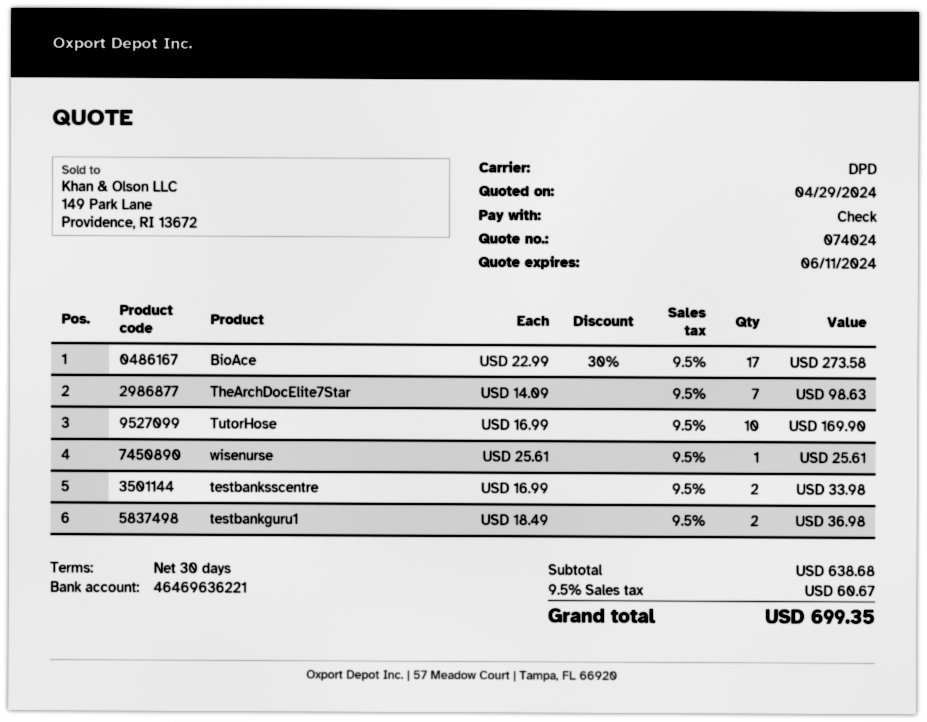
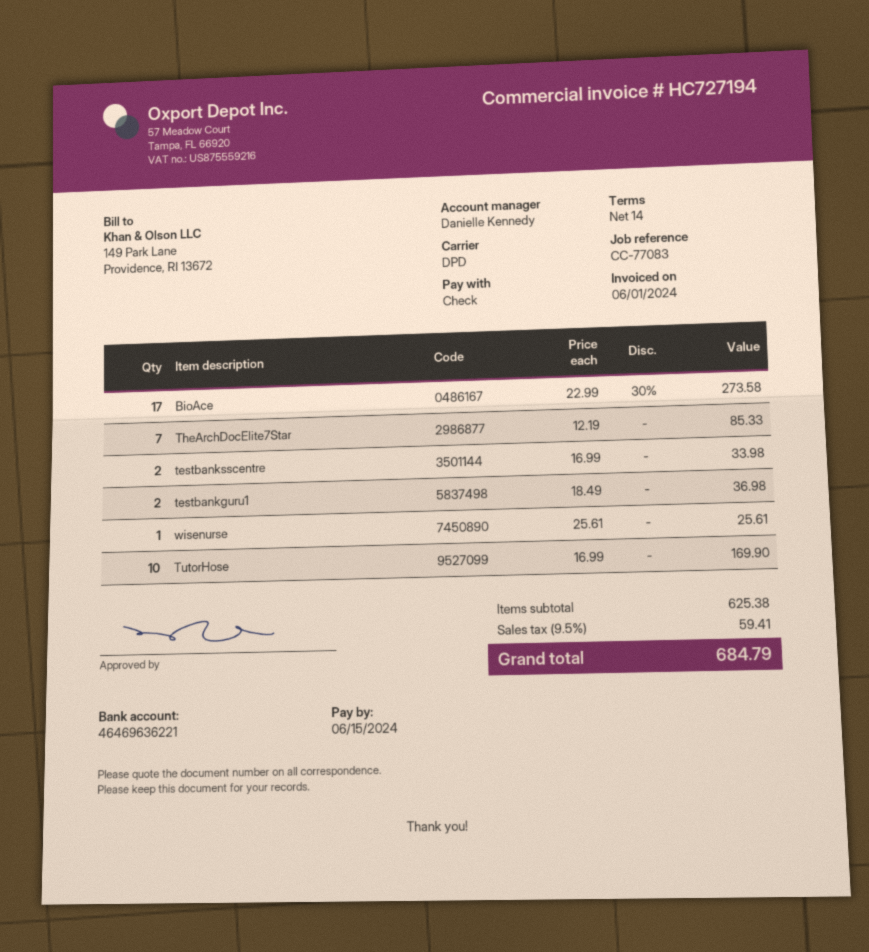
payment terms: 30 days -> 14 days
TheArchDocElite7Star: 7 x 14.09 = 98.63 -> 7 x 12.19 = 85.33
subtotal: 638.68 -> 625.38
tax: 9.5% = 60.67 -> 9.5% = 59.41
total: 699.35 -> 684.79

